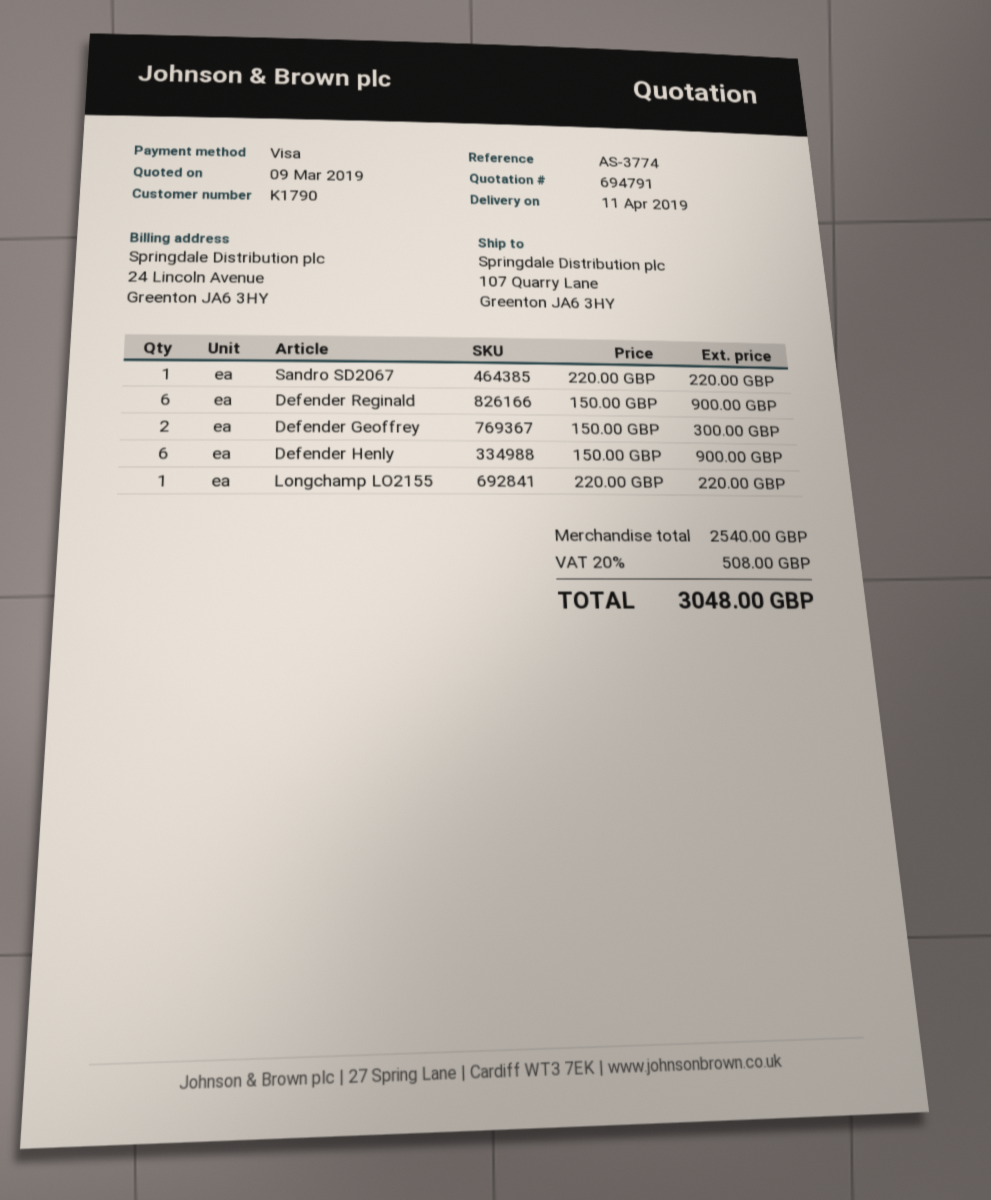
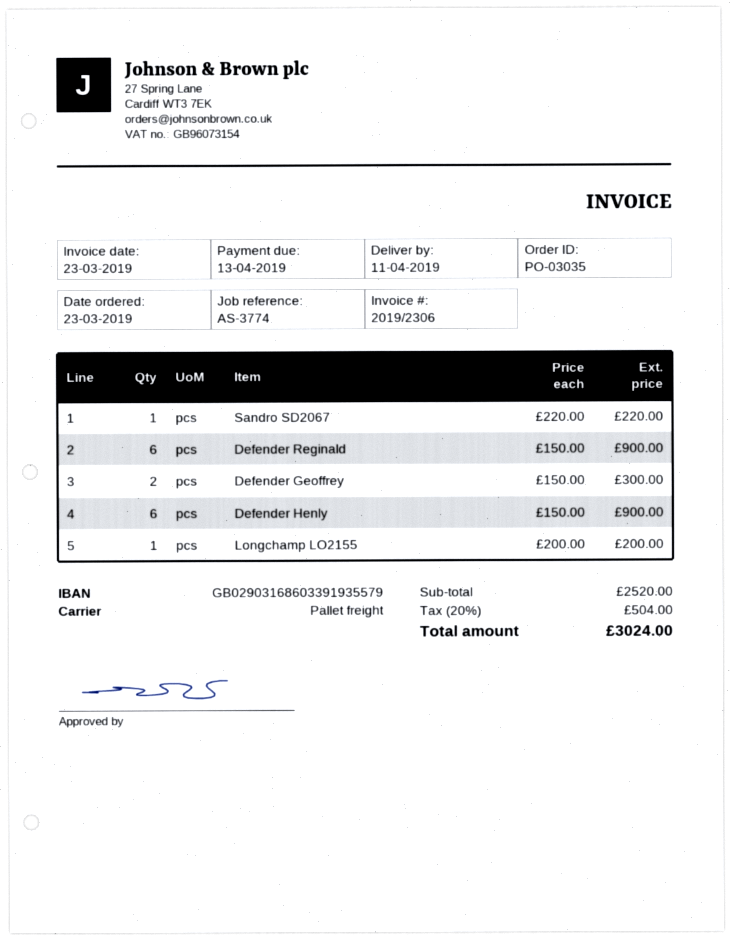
Longchamp LO2155: 1 x 220.00 = 220.00 -> 1 x 200.00 = 200.00
subtotal: 2540.00 -> 2520.00
tax: 20% = 508.00 -> 20% = 504.00
total: 3048.00 -> 3024.00

